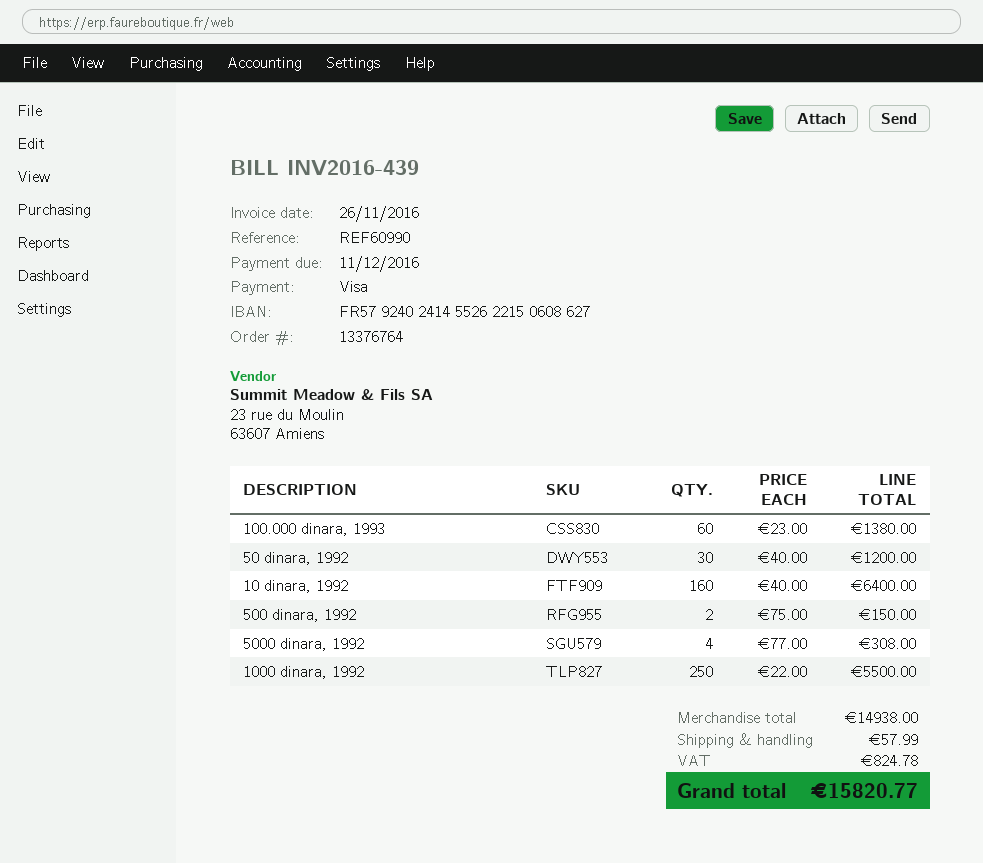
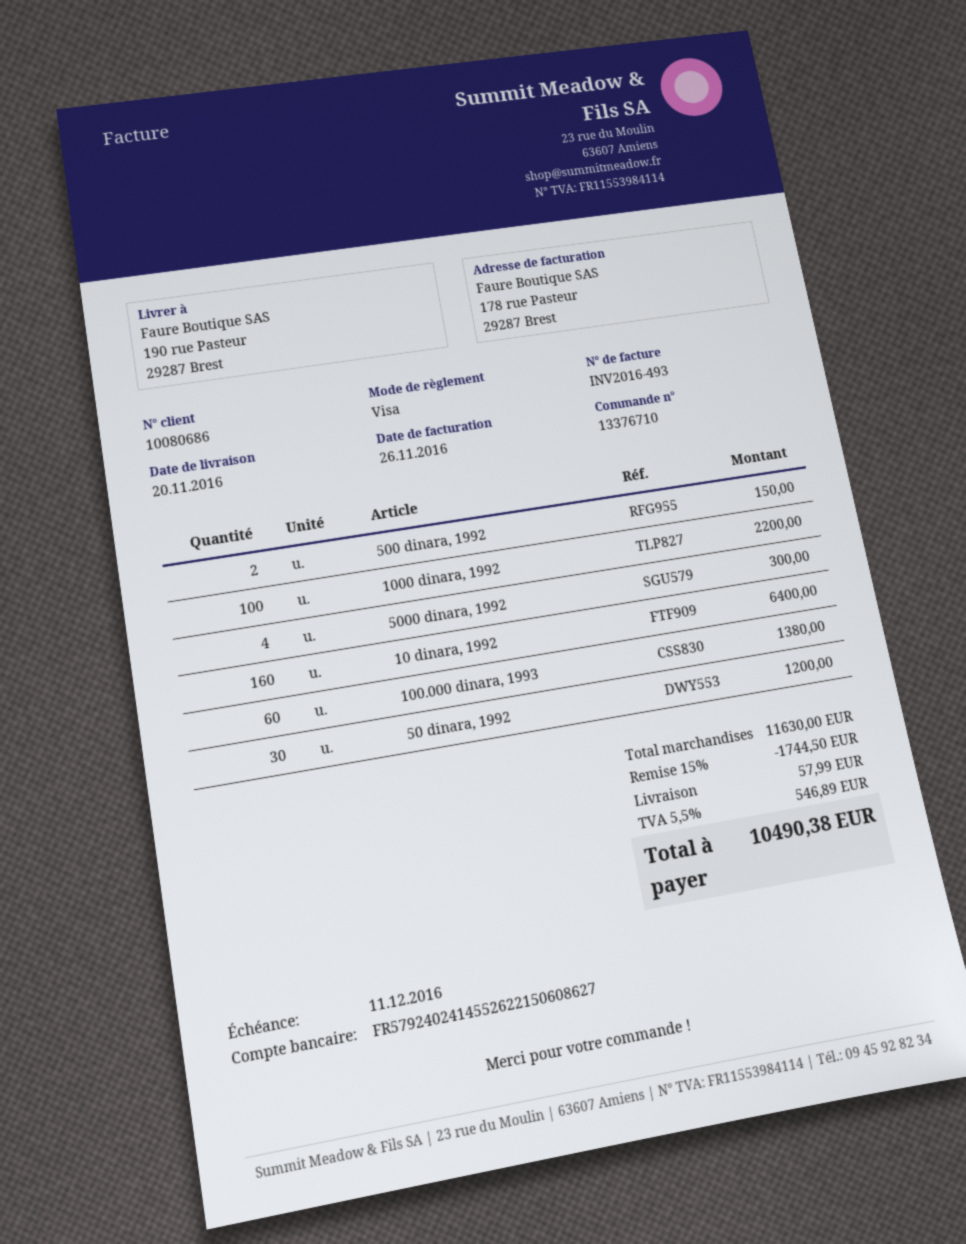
order number: 13376764 -> 13376710
invoice number: INV2016-439 -> INV2016-493
5000 dinara, 1992: 4 for 308.00 -> 4 for 300.00
1000 dinara, 1992: 250 for 5500.00 -> 100 for 2200.00
subtotal: 14938.00 -> 11630.00
discount: none -> 15% = 1744.50
tax: 824.78 -> 546.89
total: 15820.77 -> 10490.38

